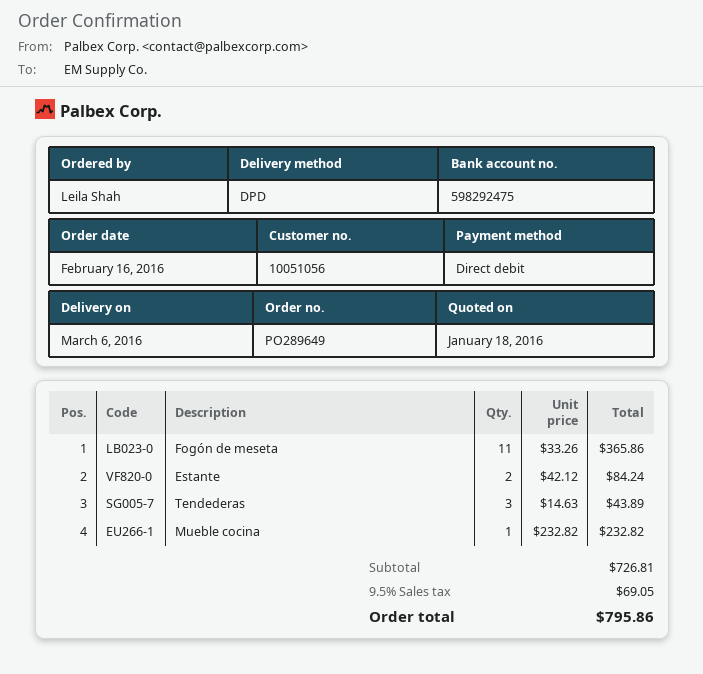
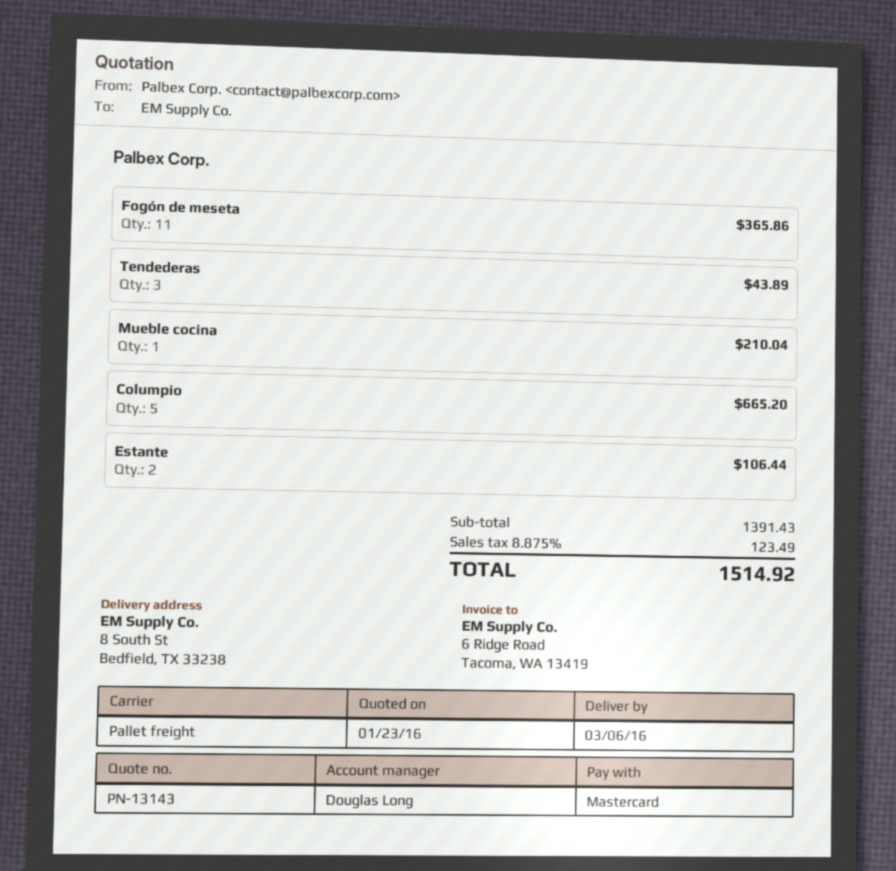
quote date: 2016-01-18 -> 2016-01-23
payment method: direct debit -> Mastercard
shipping method: DPD -> pallet freight
Estante: 2 for 84.24 -> 2 for 106.44
Mueble cocina: 1 for 232.82 -> 1 for 210.04
Columpio: none -> 5 for 665.20
subtotal: 726.81 -> 1391.43
tax: 9.5% = 69.05 -> 8.875% = 123.49
total: 795.86 -> 1514.92

